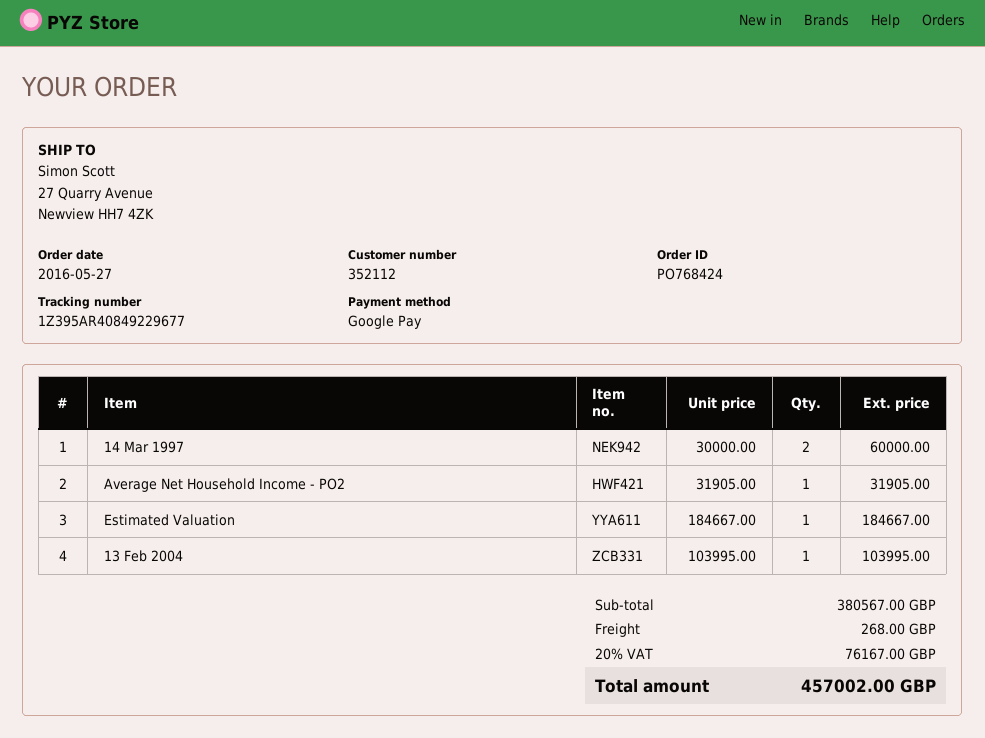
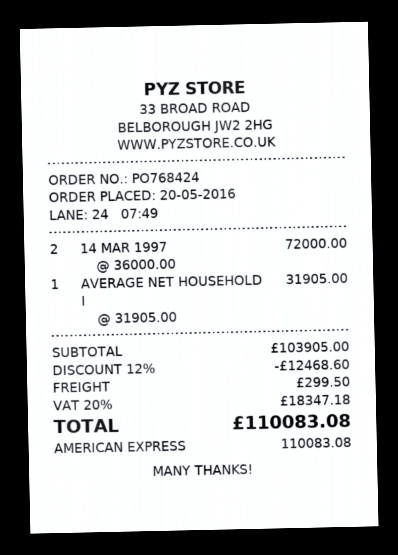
order date: 2016-05-27 -> 2016-05-20
payment method: Google Pay -> American Express
14 Mar 1997: 2 x 30000.00 = 60000.00 -> 2 x 36000.00 = 72000.00
Estimated Valuation: 1 x 184667.00 = 184667.00 -> none
13 Feb 2004: 1 x 103995.00 = 103995.00 -> none
subtotal: 380567.00 -> 103905.00
discount: none -> 12% = 12468.60
shipping: 268.00 -> 299.50
tax: 20% = 76167.00 -> 20% = 18347.18
total: 457002.00 -> 110083.08

